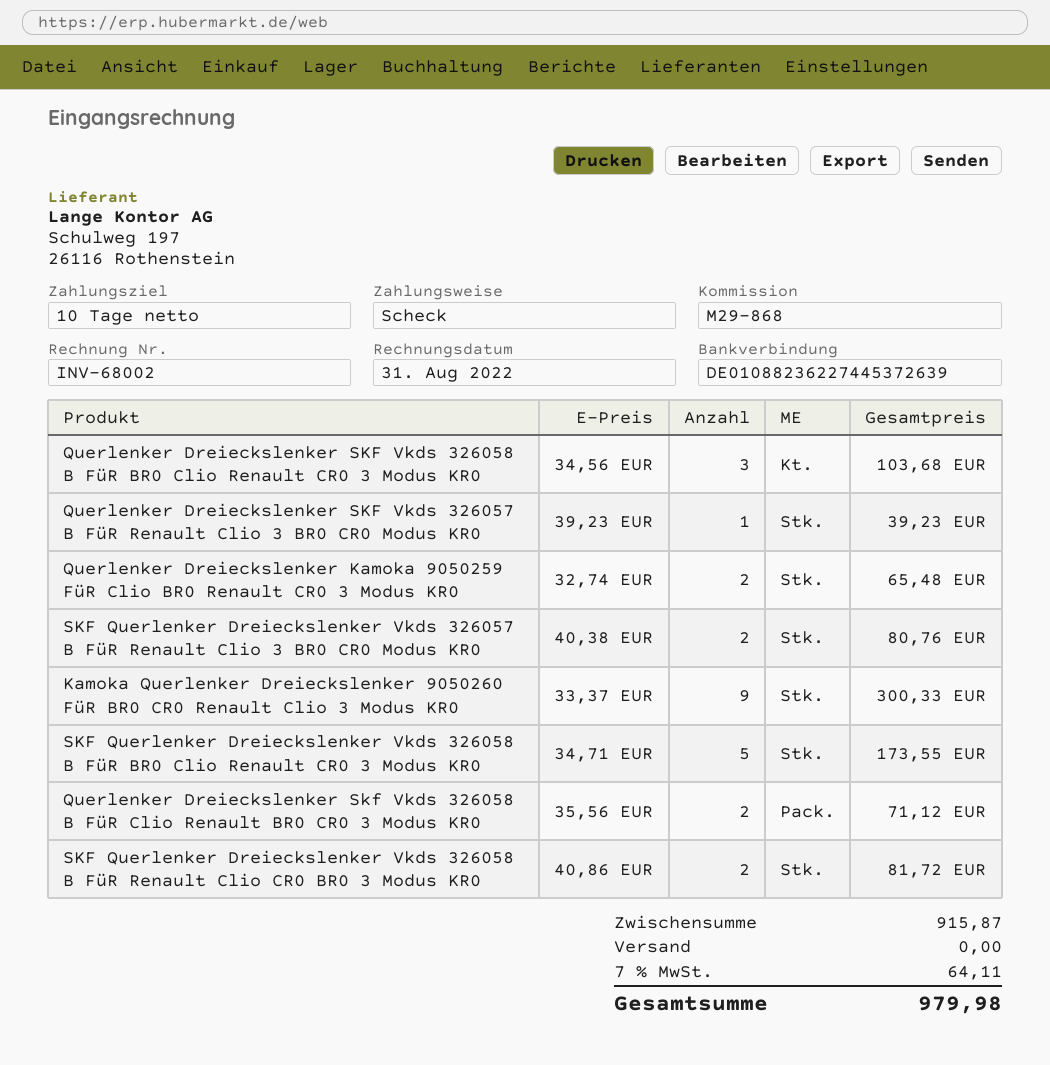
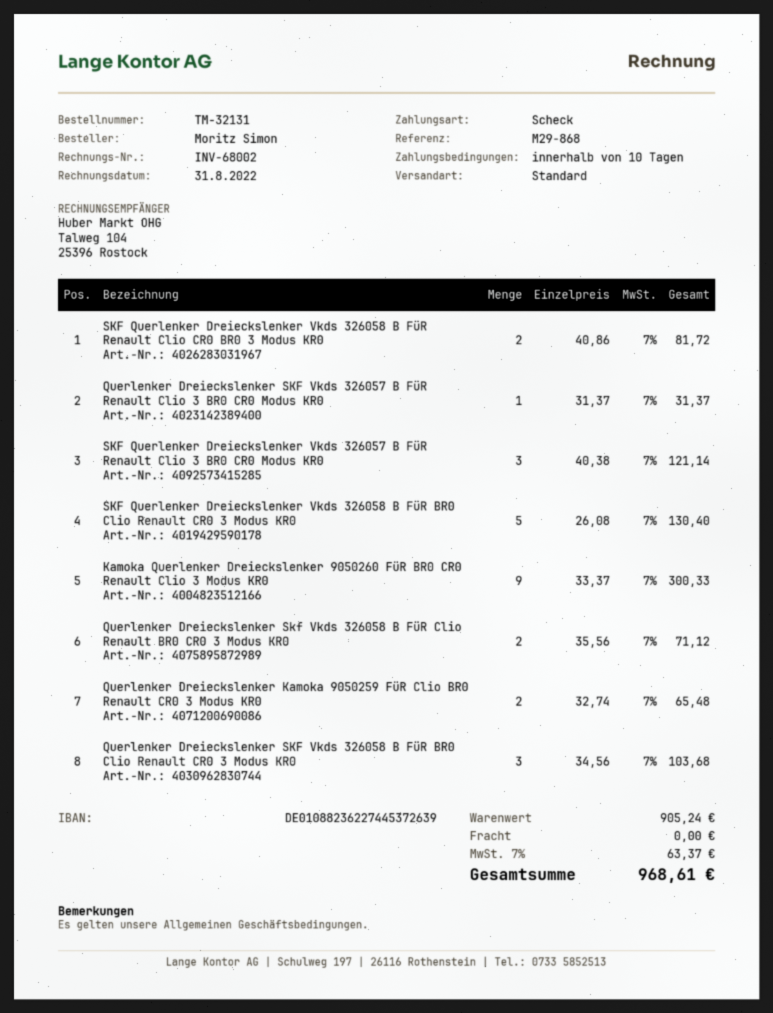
Querlenker Dreieckslenker SKF Vkds 326057 B FüR Renault Clio 3 BR0 CR0 Modus KR0: 1 x 39.23 = 39.23 -> 1 x 31.37 = 31.37
SKF Querlenker Dreieckslenker Vkds 326057 B FüR Renault Clio 3 BR0 CR0 Modus KR0: 2 x 40.38 = 80.76 -> 3 x 40.38 = 121.14
SKF Querlenker Dreieckslenker Vkds 326058 B FüR BR0 Clio Renault CR0 3 Modus KR0: 5 x 34.71 = 173.55 -> 5 x 26.08 = 130.40
subtotal: 915.87 -> 905.24
tax: 7% = 64.11 -> 7% = 63.37
total: 979.98 -> 968.61

